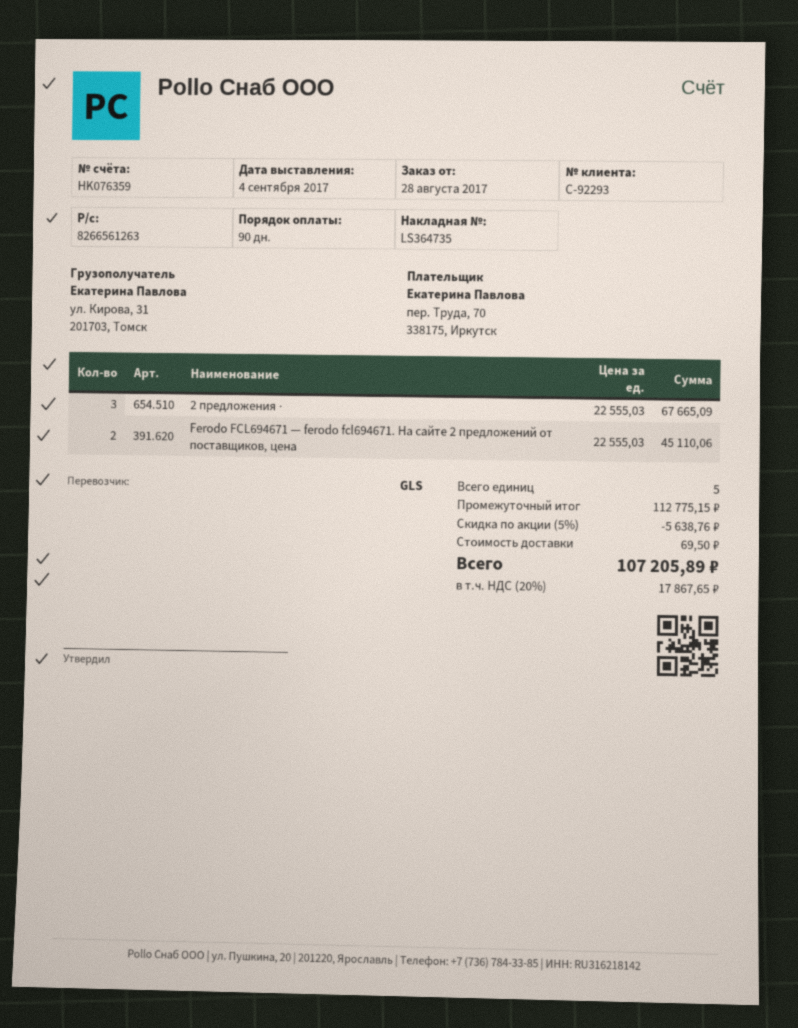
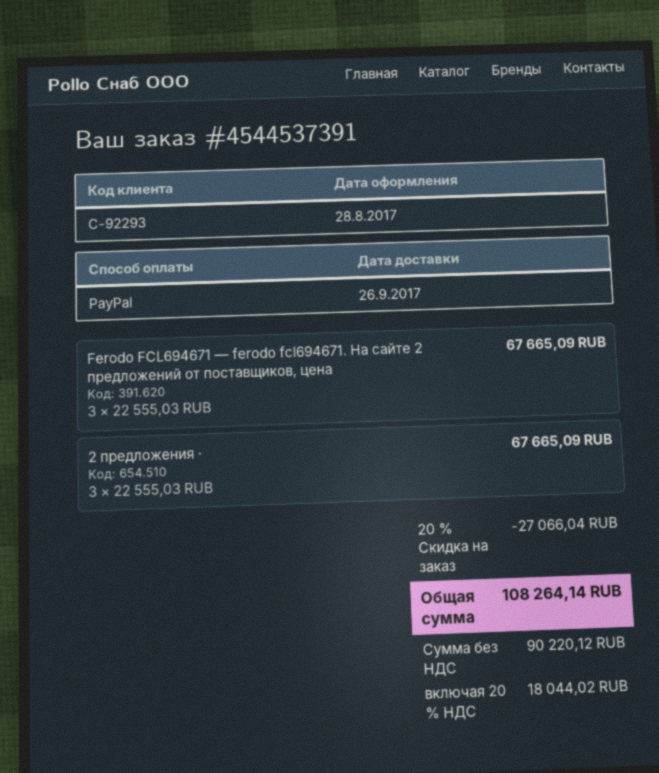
Ferodo FCL694671 — ferodo fcl694671. На сайте 2 предложений от поставщиков, цена: 2 x 22555.03 = 45110.06 -> 3 x 22555.03 = 67665.09
discount: 5% = 5638.76 -> 20% = 27066.04
shipping: 69.50 -> none
tax: 20% = 17867.65 -> 20% = 18044.02
total: 107205.89 -> 108264.14

